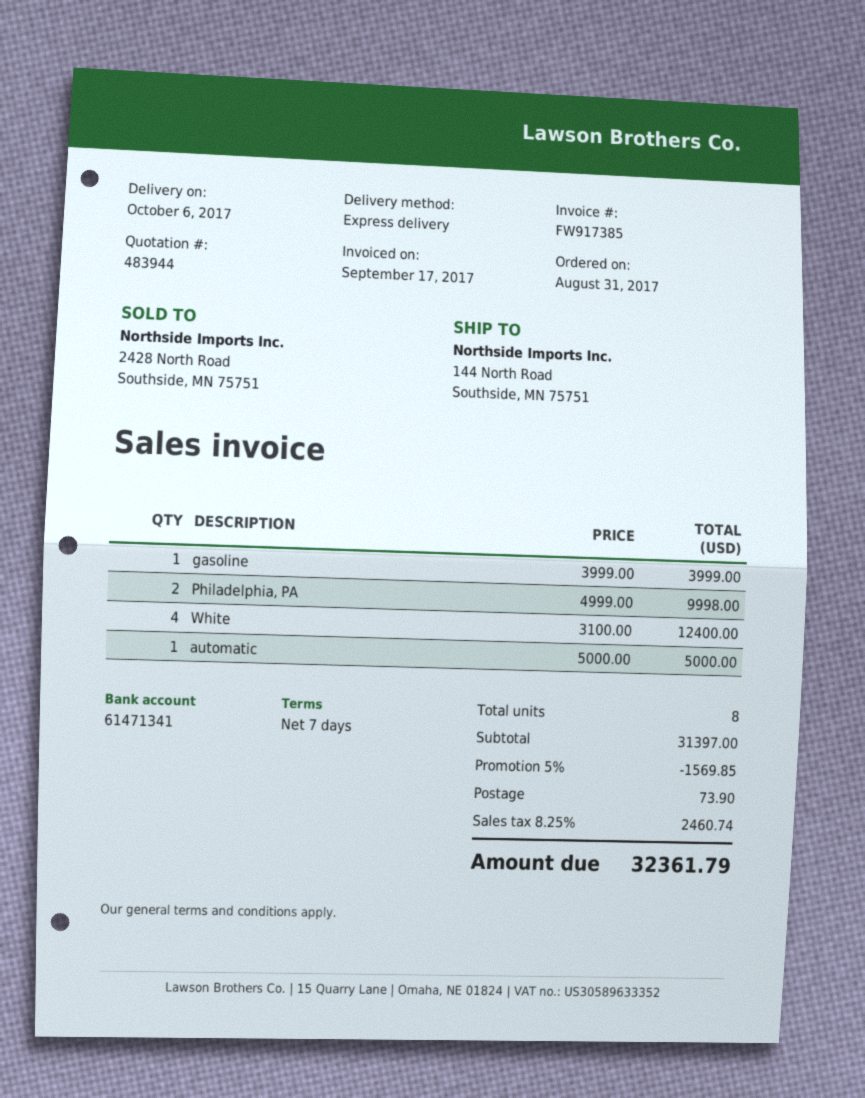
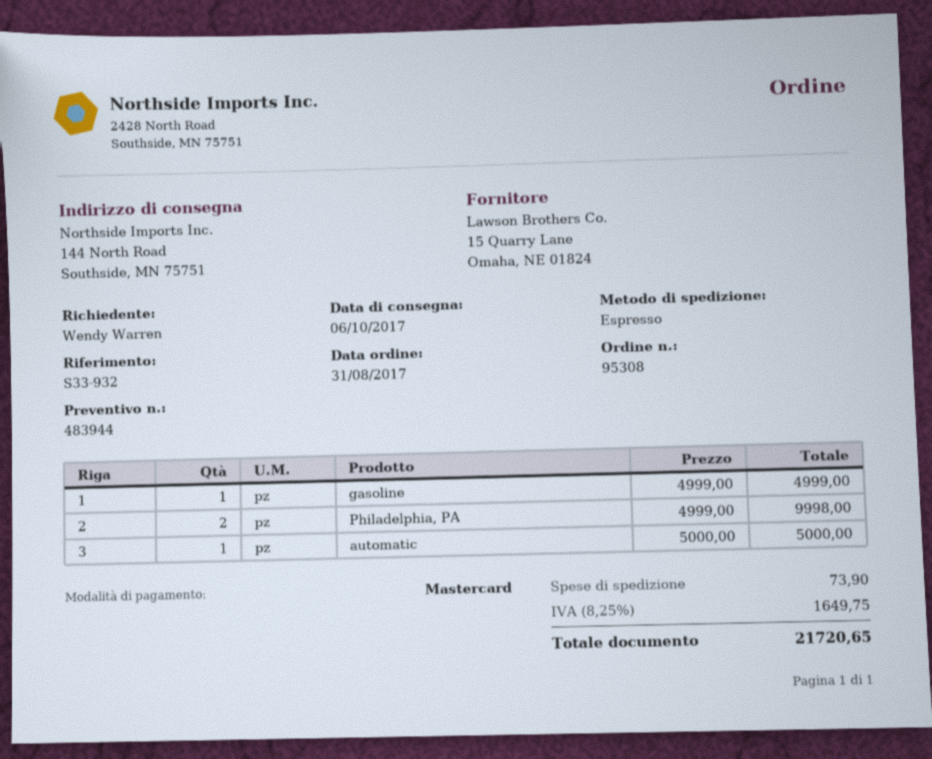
gasoline: 1 x 3999.00 = 3999.00 -> 1 x 4999.00 = 4999.00
White: 4 x 3100.00 = 12400.00 -> none
discount: 5% = 1569.85 -> none
tax: 8.25% = 2460.74 -> 8.25% = 1649.75
total: 32361.79 -> 21720.65

